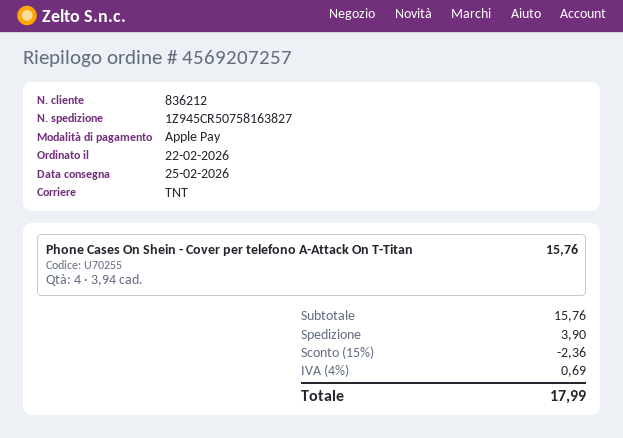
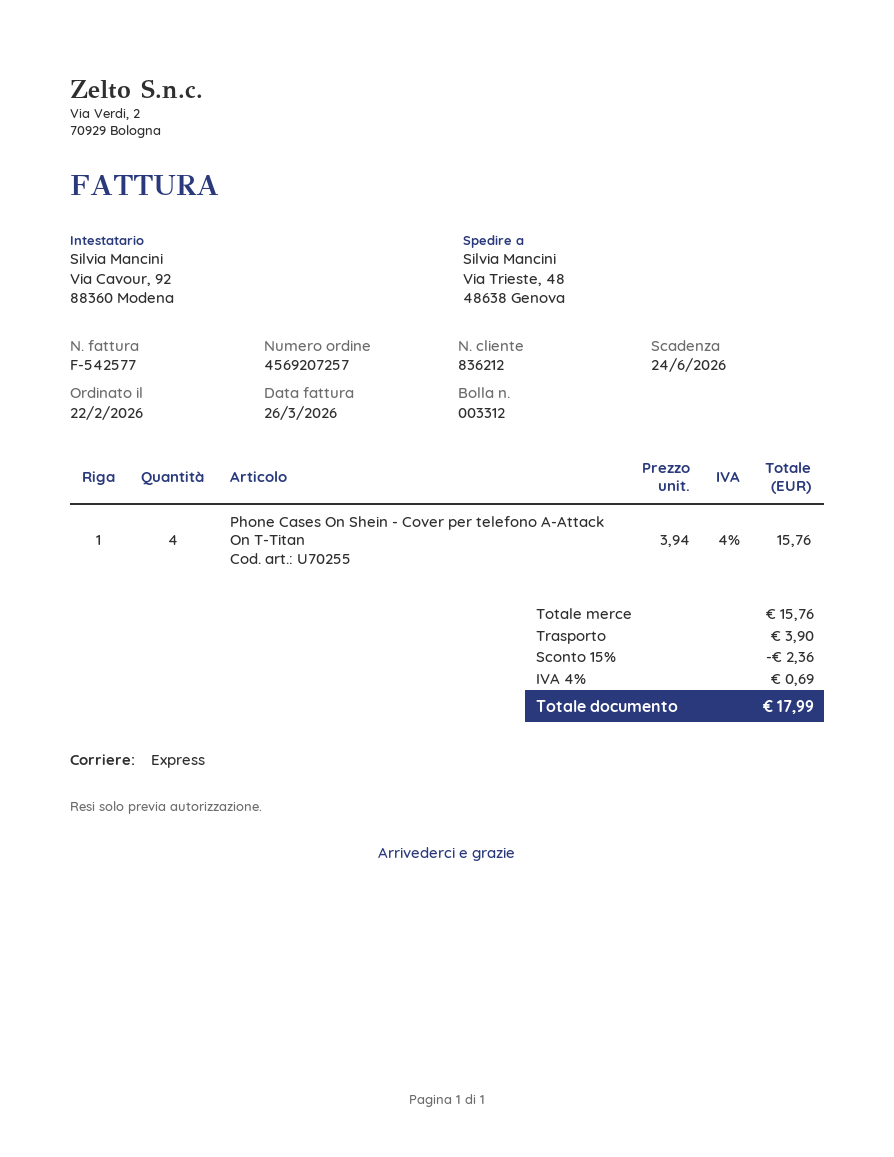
shipping method: TNT -> express

